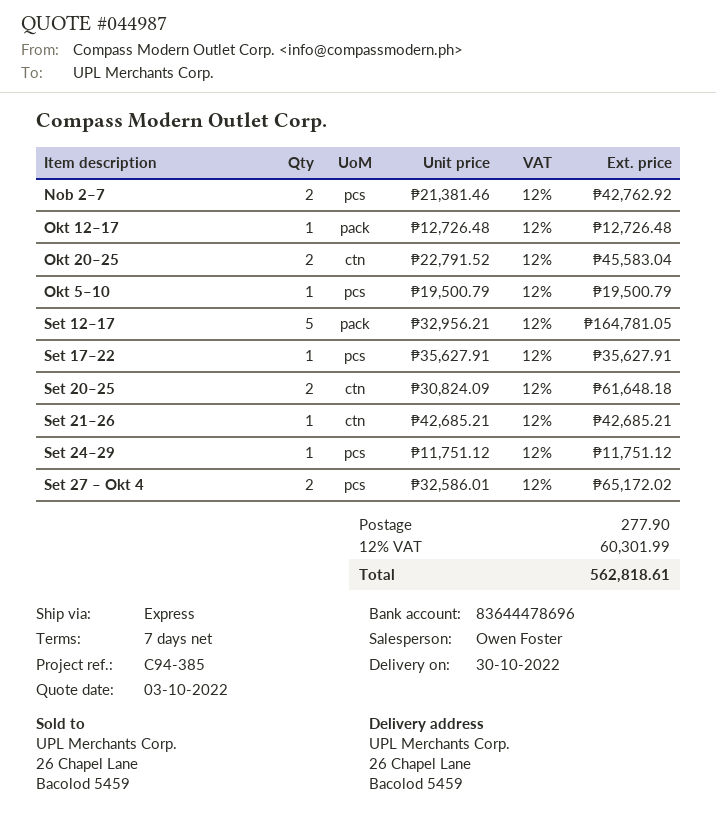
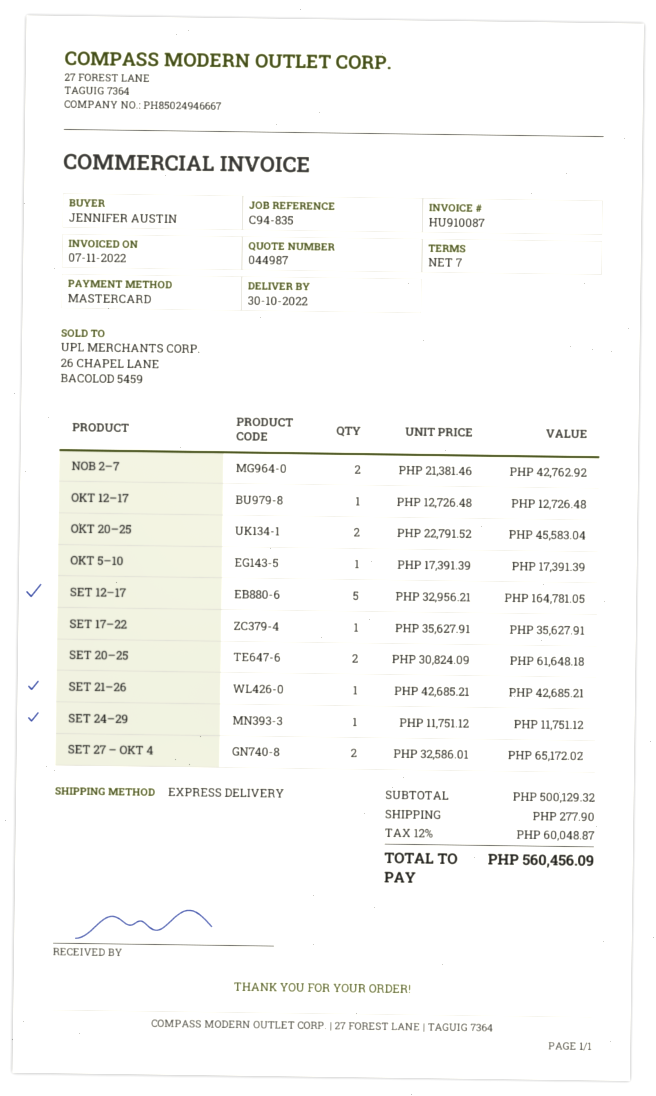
reference: C94-385 -> C94-835
Okt 5–10: 1 x 19500.79 = 19500.79 -> 1 x 17391.39 = 17391.39
tax: 12% = 60301.99 -> 12% = 60048.87
total: 562818.61 -> 560456.09

